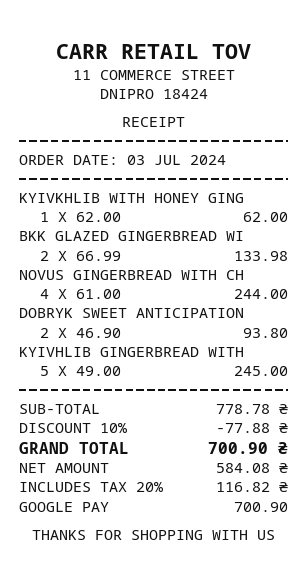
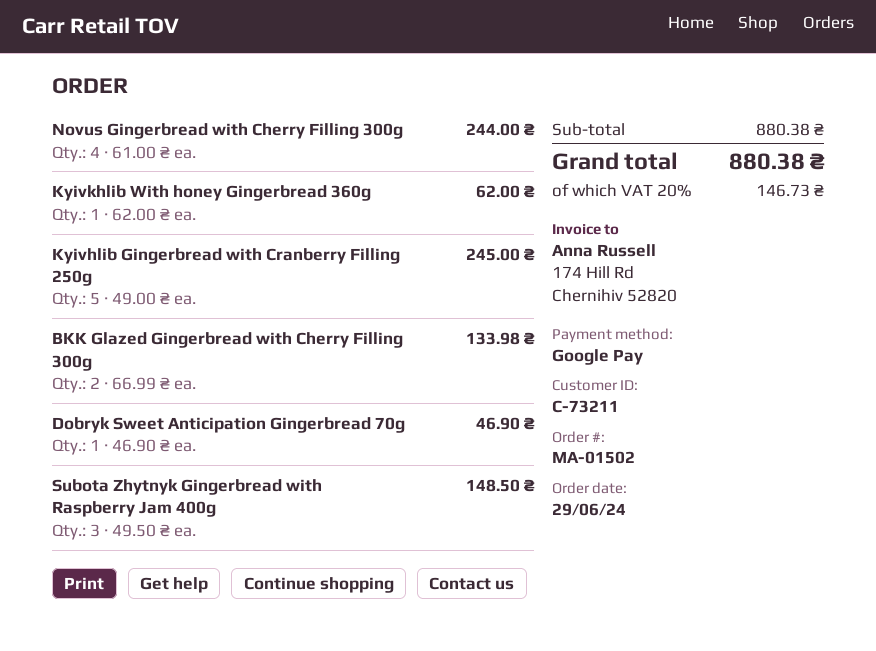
order date: 2024-07-03 -> 2024-06-29
DOBRYK SWEET ANTICIPATION: 2 x 46.90 = 93.80 -> 1 x 46.90 = 46.90
Subota Zhytnyk Gingerbread with Raspberry Jam 400g: none -> 3 x 49.50 = 148.50
subtotal: 778.78 -> 880.38
discount: 10% = 77.88 -> none
tax: 20% = 116.82 -> 20% = 146.73
total: 700.90 -> 880.38

